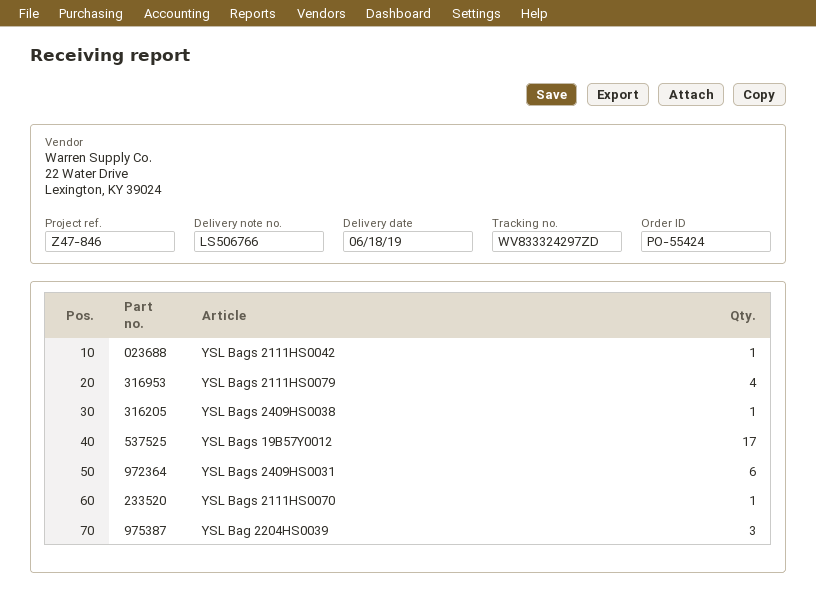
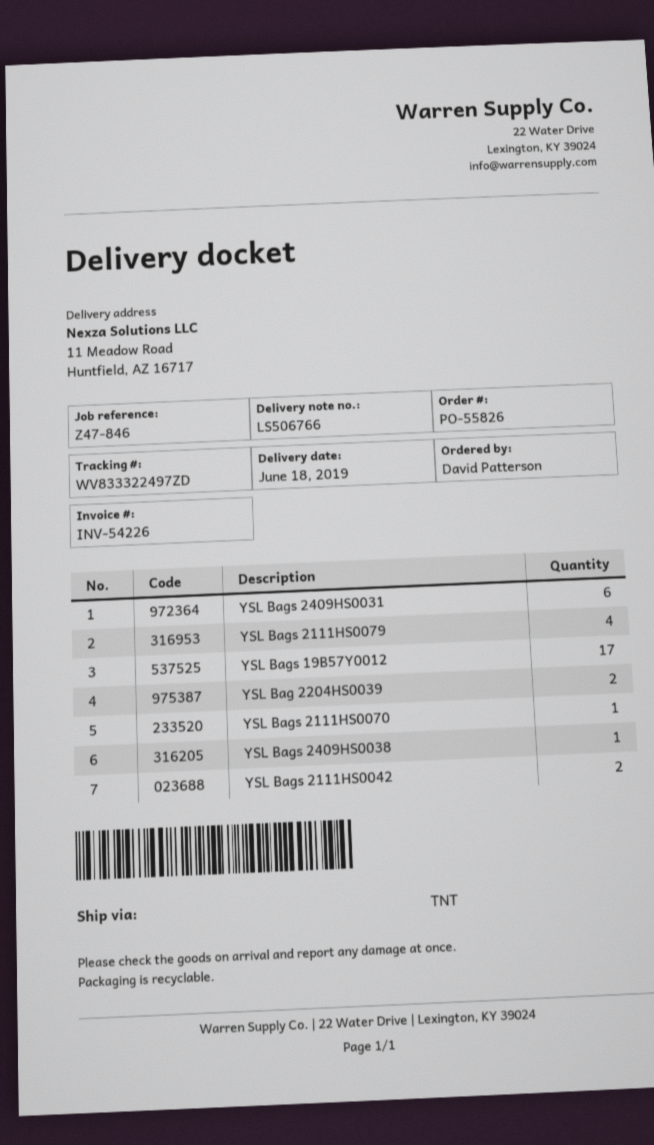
order number: PO-55424 -> PO-55826
tracking number: WV833324297ZD -> WV833322497ZD
YSL Bags 2111HS0042: 1 -> 2
YSL Bag 2204HS0039: 3 -> 2

